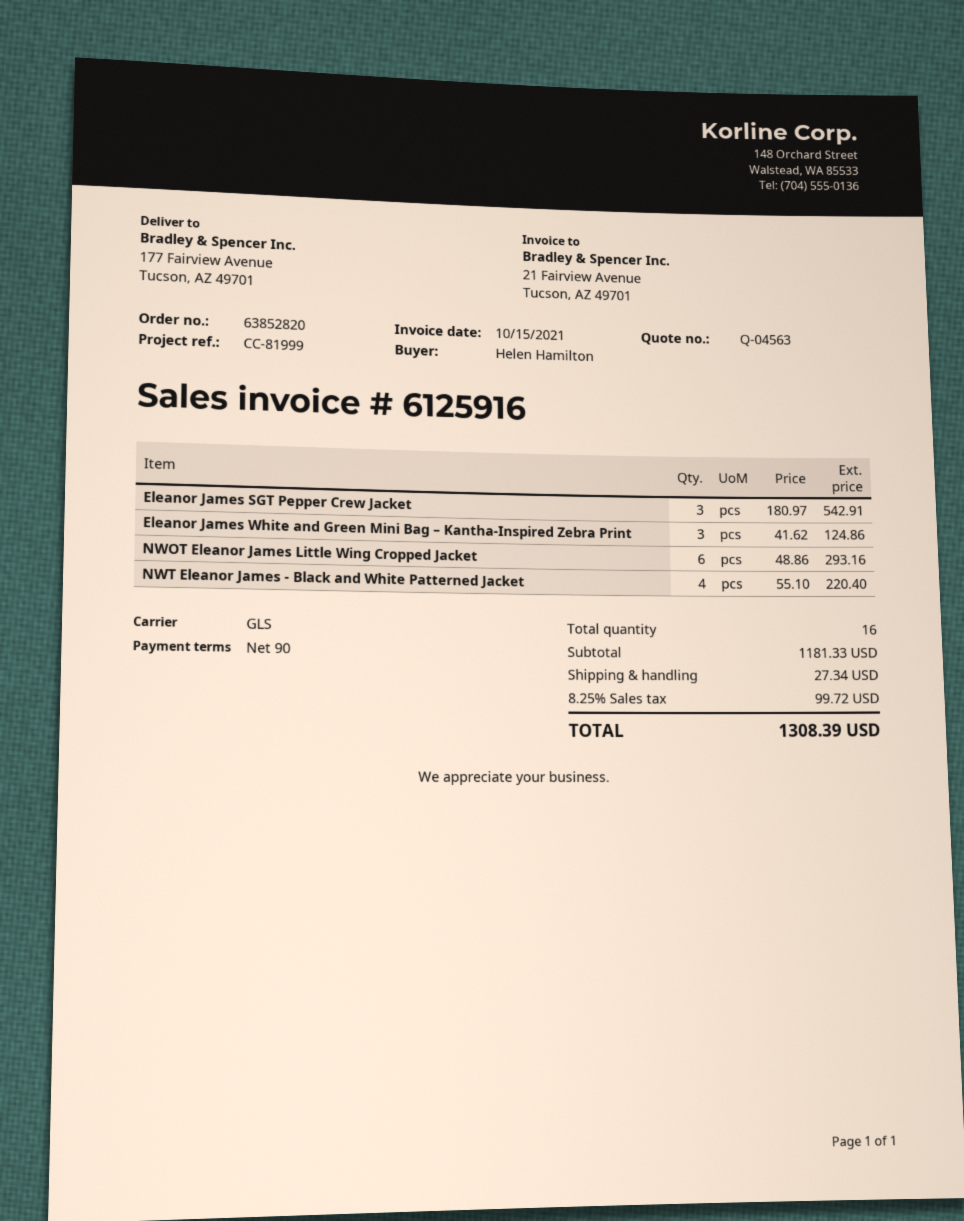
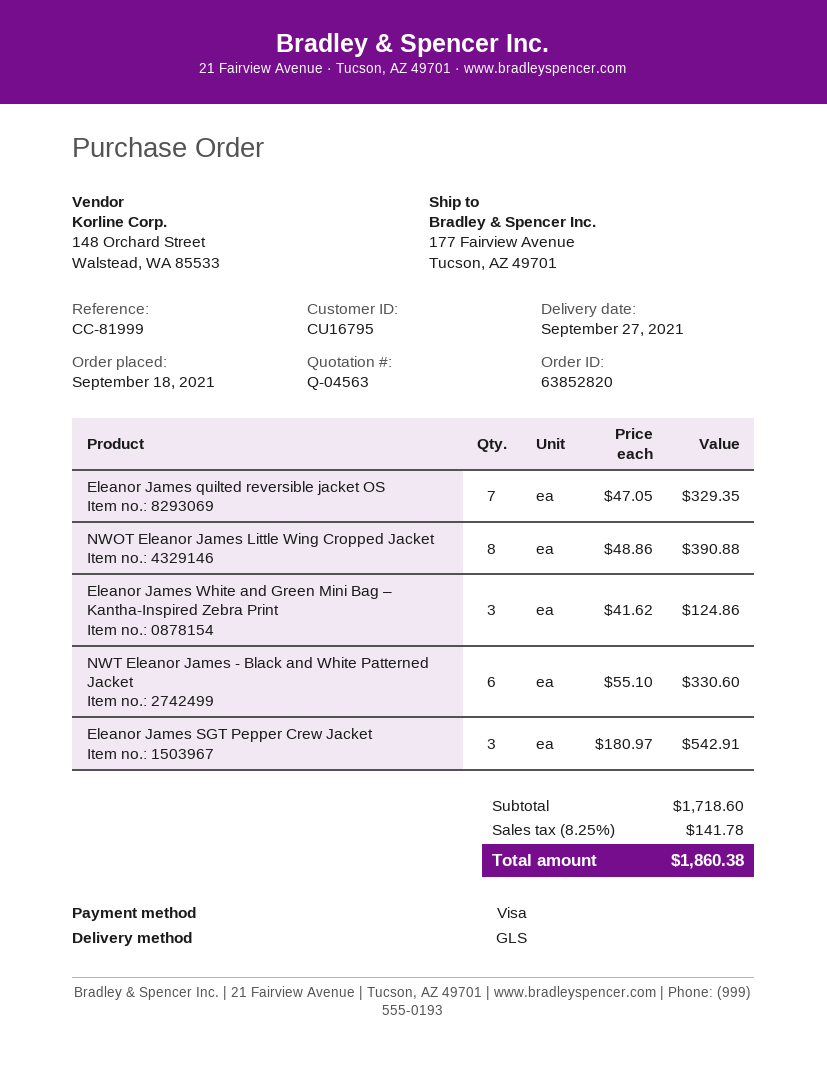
NWOT Eleanor James Little Wing Cropped Jacket: 6 x 48.86 = 293.16 -> 8 x 48.86 = 390.88
NWT Eleanor James - Black and White Patterned Jacket: 4 x 55.10 = 220.40 -> 6 x 55.10 = 330.60
Eleanor James quilted reversible jacket OS: none -> 7 x 47.05 = 329.35
subtotal: 1181.33 -> 1718.60
shipping: 27.34 -> none
tax: 8.25% = 99.72 -> 8.25% = 141.78
total: 1308.39 -> 1860.38

